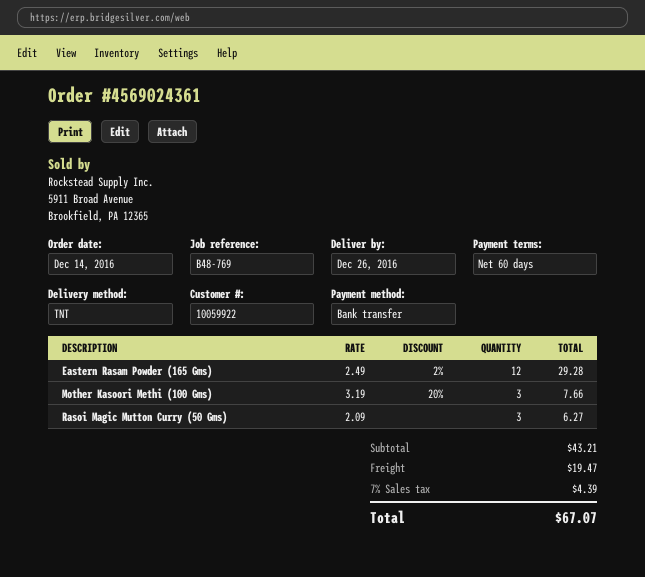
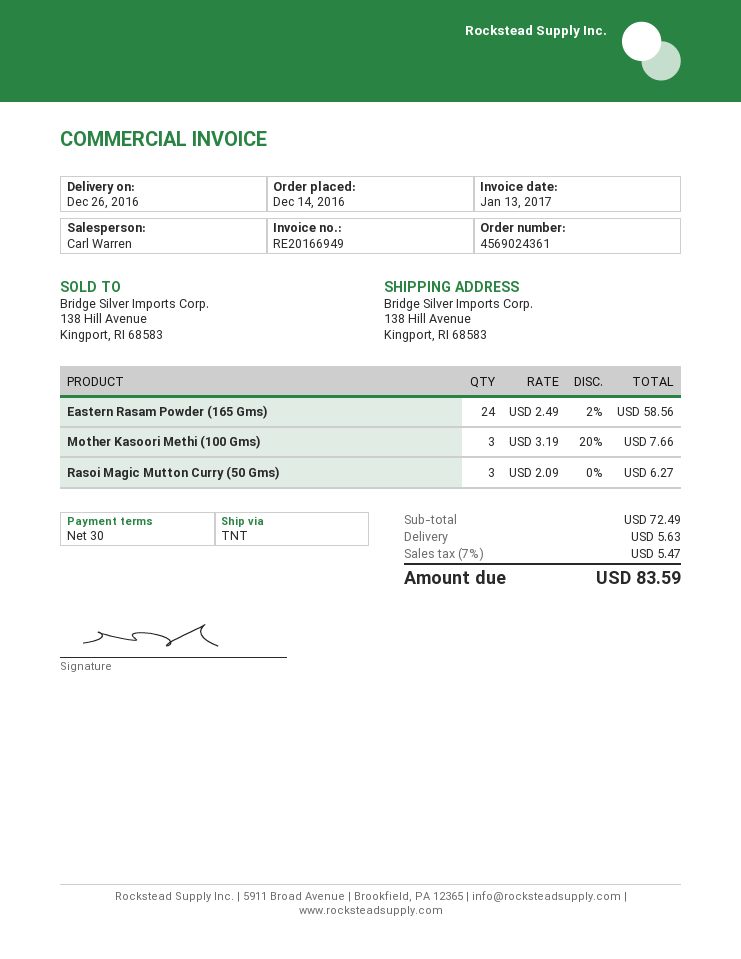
payment terms: 60 days -> 30 days
Eastern Rasam Powder (165 Gms): 12 x 2.49 - 2% = 29.28 -> 24 x 2.49 - 2% = 58.56
subtotal: 43.21 -> 72.49
shipping: 19.47 -> 5.63
tax: 7% = 4.39 -> 7% = 5.47
total: 67.07 -> 83.59

